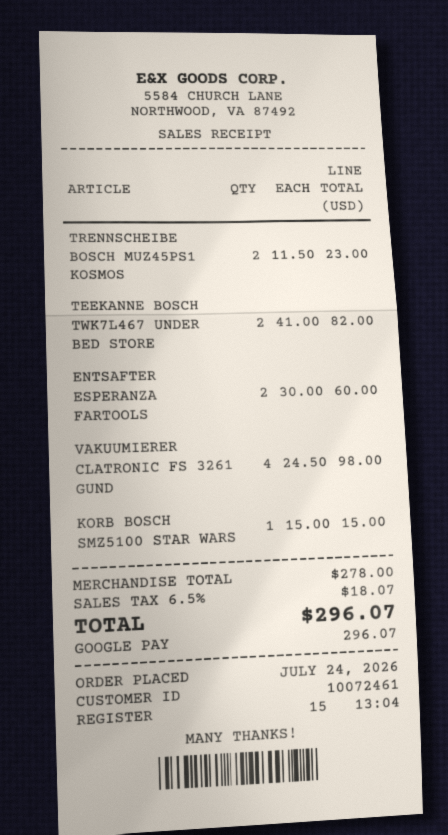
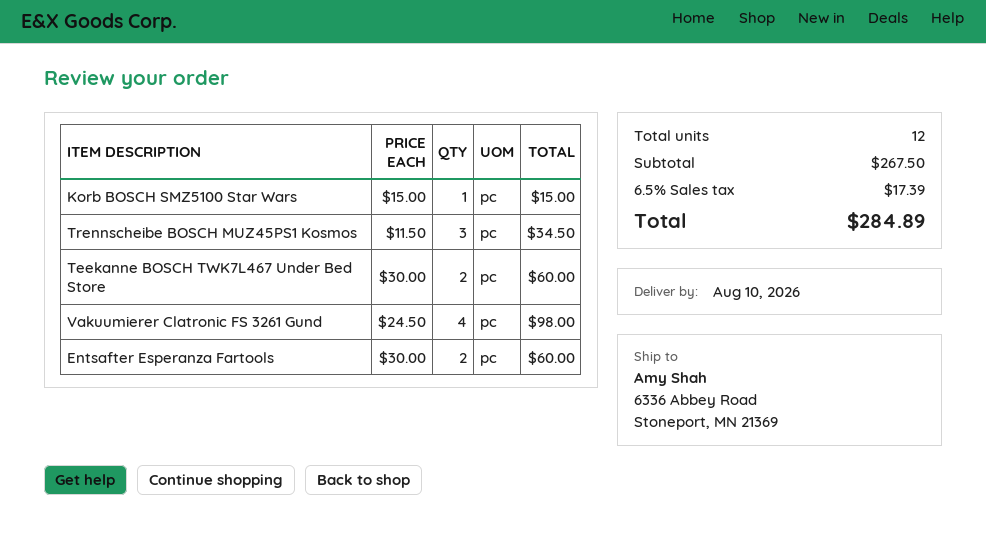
TRENNSCHEIBE BOSCH MUZ45PS1 KOSMOS: 2 x 11.50 = 23.00 -> 3 x 11.50 = 34.50
TEEKANNE BOSCH TWK7L467 UNDER BED STORE: 2 x 41.00 = 82.00 -> 2 x 30.00 = 60.00
subtotal: 278.00 -> 267.50
tax: 6.5% = 18.07 -> 6.5% = 17.39
total: 296.07 -> 284.89

